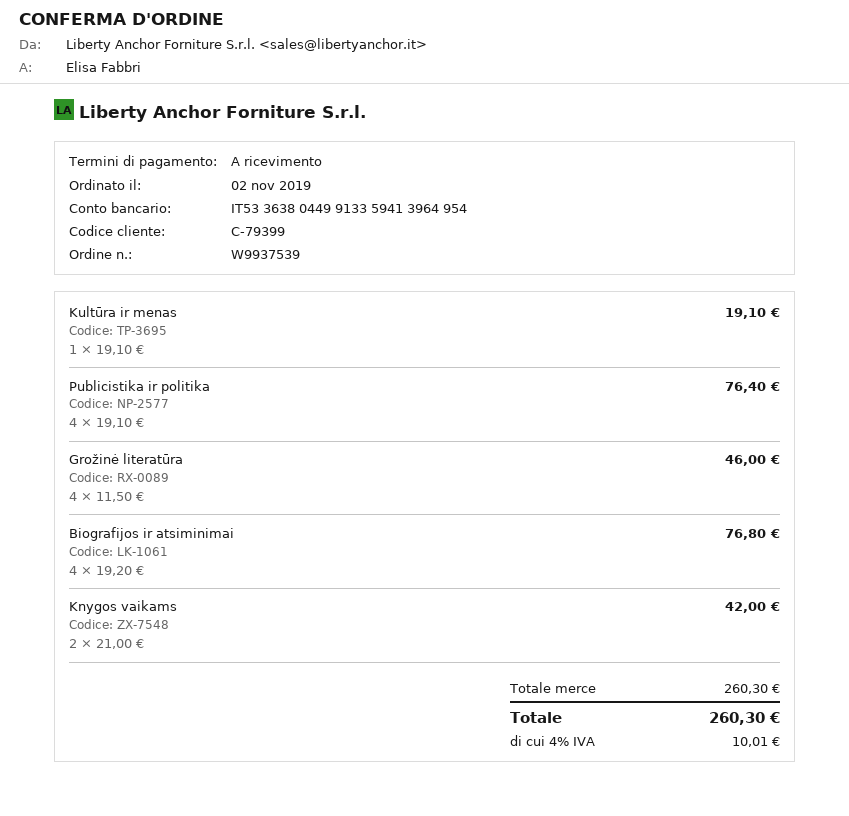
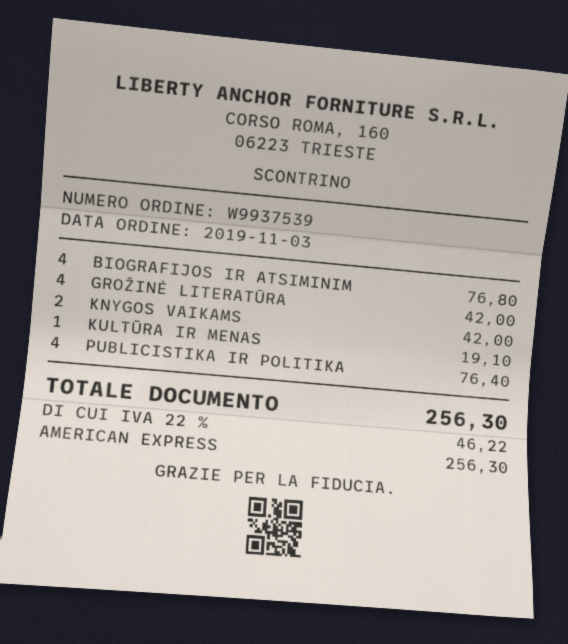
order date: 2019-11-02 -> 2019-11-03
Grožinė literatūra: 4 for 46.00 -> 4 for 42.00
tax: 4% = 10.01 -> 22% = 46.22
total: 260.30 -> 256.30

